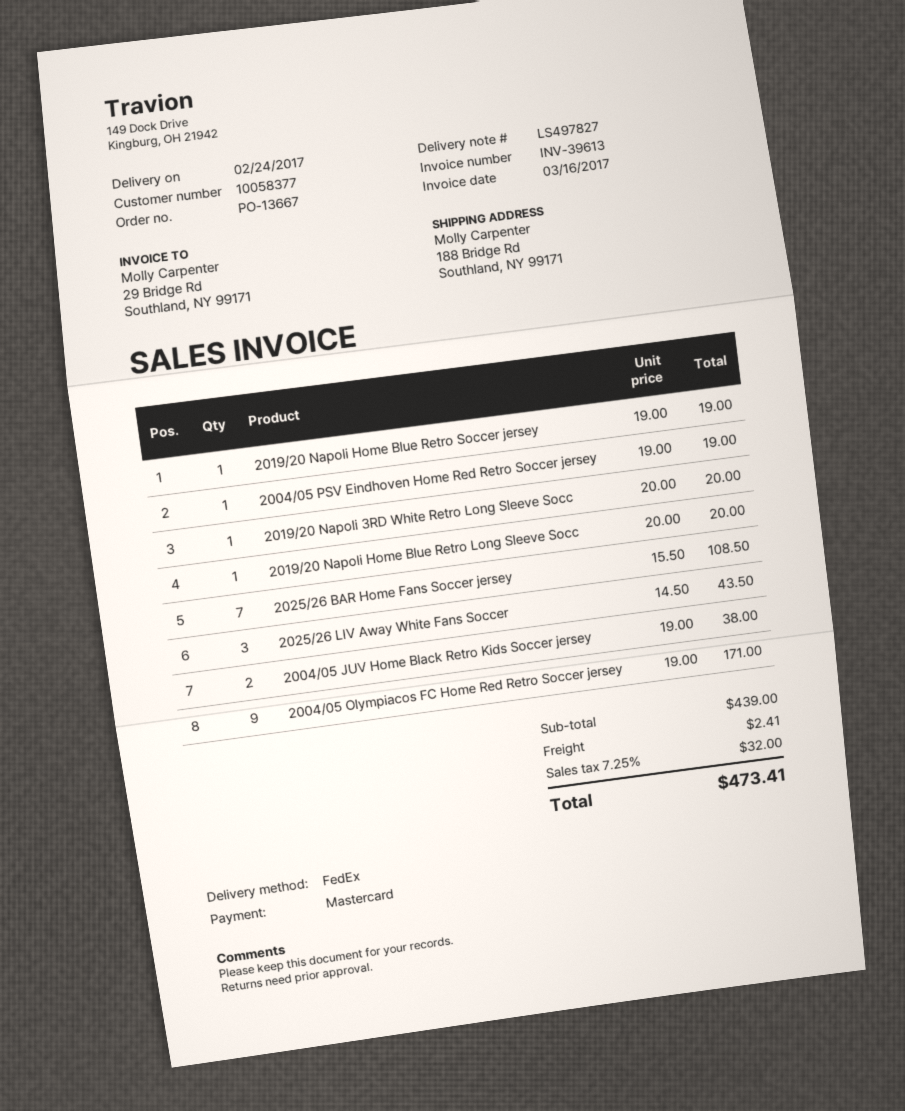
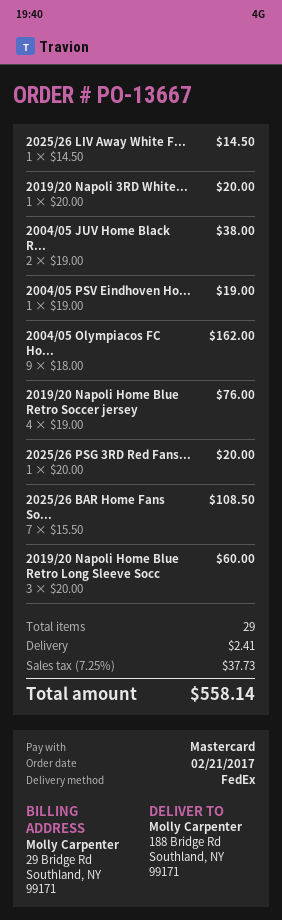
2019/20 Napoli Home Blue Retro Soccer jersey: 1 x 19.00 = 19.00 -> 4 x 19.00 = 76.00
2019/20 Napoli Home Blue Retro Long Sleeve Socc: 1 x 20.00 = 20.00 -> 3 x 20.00 = 60.00
2025/26 LIV Away White Fans Soccer: 3 x 14.50 = 43.50 -> 1 x 14.50 = 14.50
2004/05 Olympiacos FC Home Red Retro Soccer jersey: 9 x 19.00 = 171.00 -> 9 x 18.00 = 162.00
2025/26 PSG 3RD Red Fans...: none -> 1 x 20.00 = 20.00
tax: 7.25% = 32.00 -> 7.25% = 37.73
total: 473.41 -> 558.14

